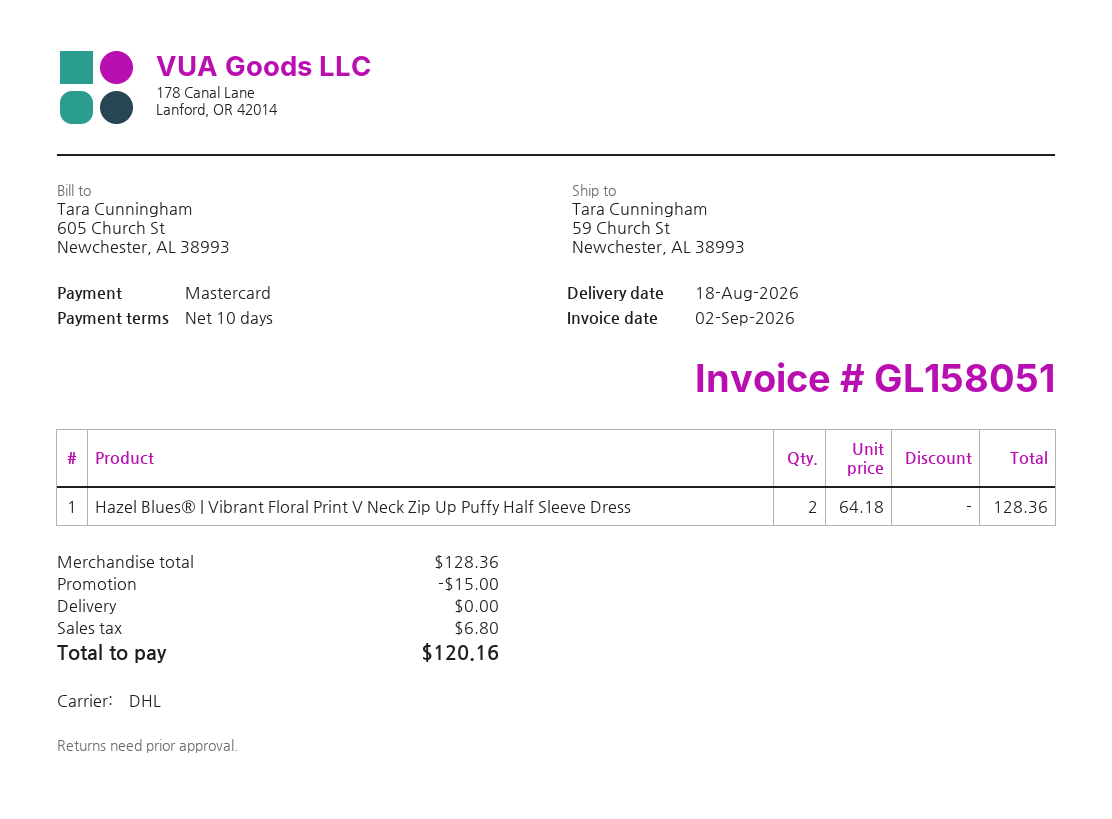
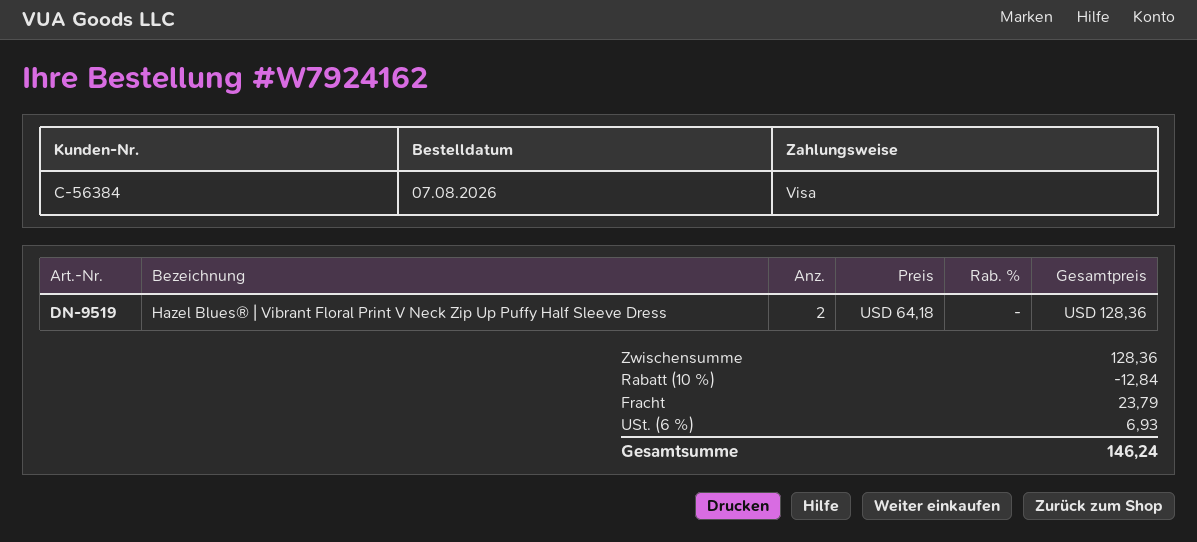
payment method: Mastercard -> Visa
discount: 15.00 -> 12.84
shipping: 0.00 -> 23.79
tax: 6.80 -> 6.93
total: 120.16 -> 146.24

